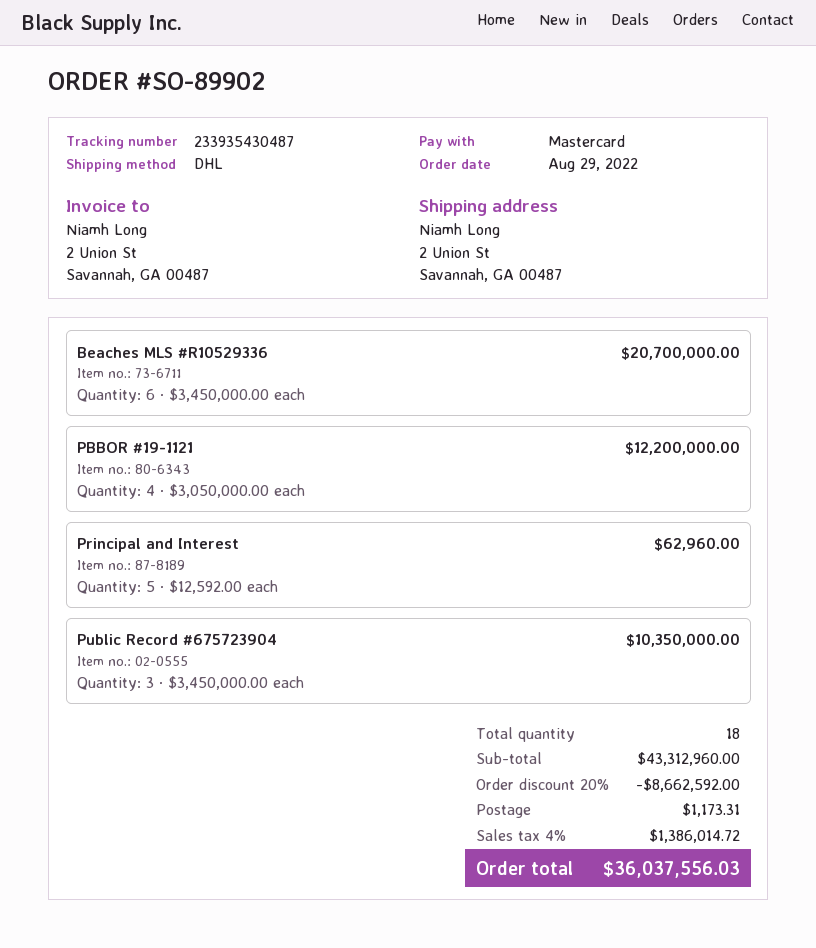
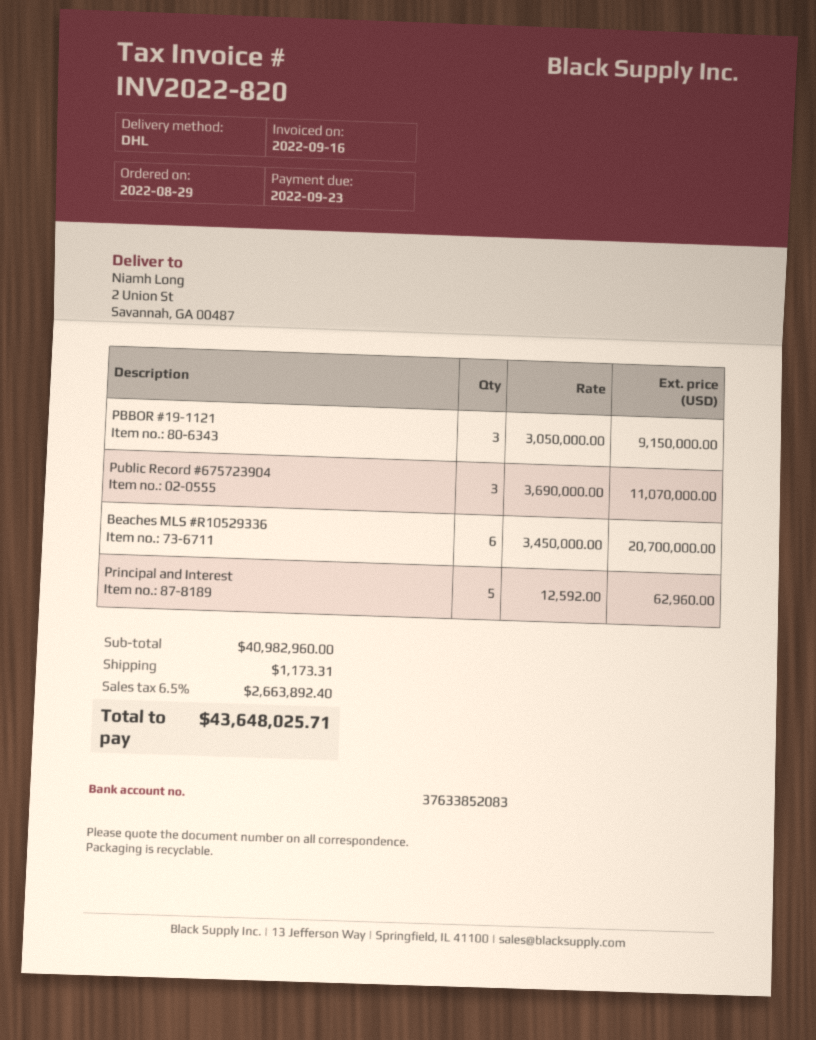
PBBOR #19-1121: 4 x 3050000.00 = 12200000.00 -> 3 x 3050000.00 = 9150000.00
Public Record #675723904: 3 x 3450000.00 = 10350000.00 -> 3 x 3690000.00 = 11070000.00
subtotal: 43312960.00 -> 40982960.00
discount: 20% = 8662592.00 -> none
tax: 4% = 1386014.72 -> 6.5% = 2663892.40
total: 36037556.03 -> 43648025.71

